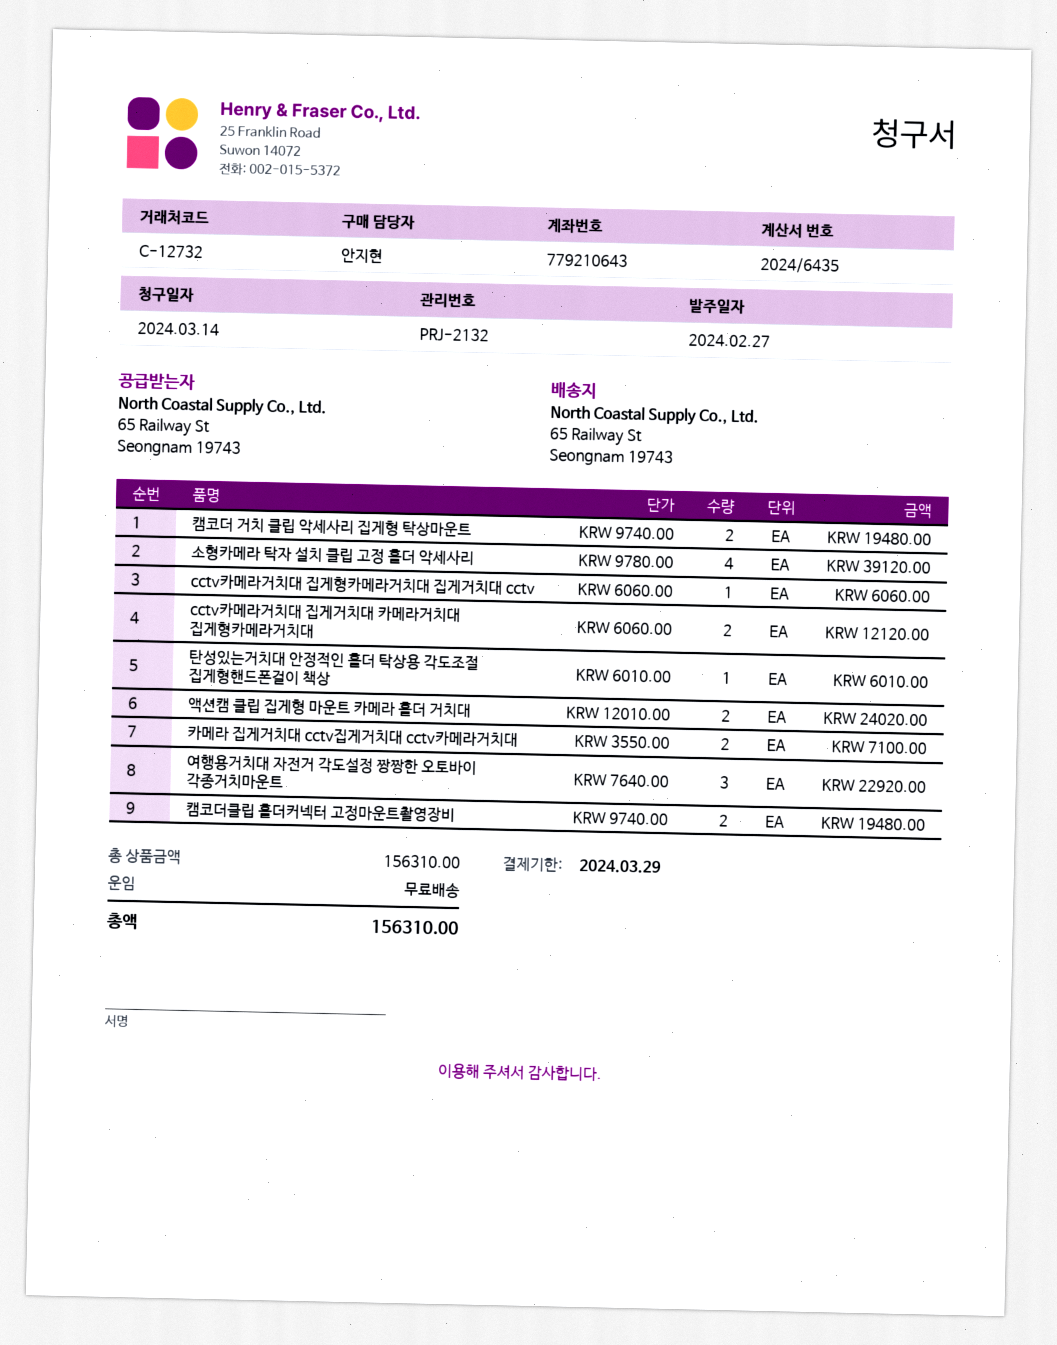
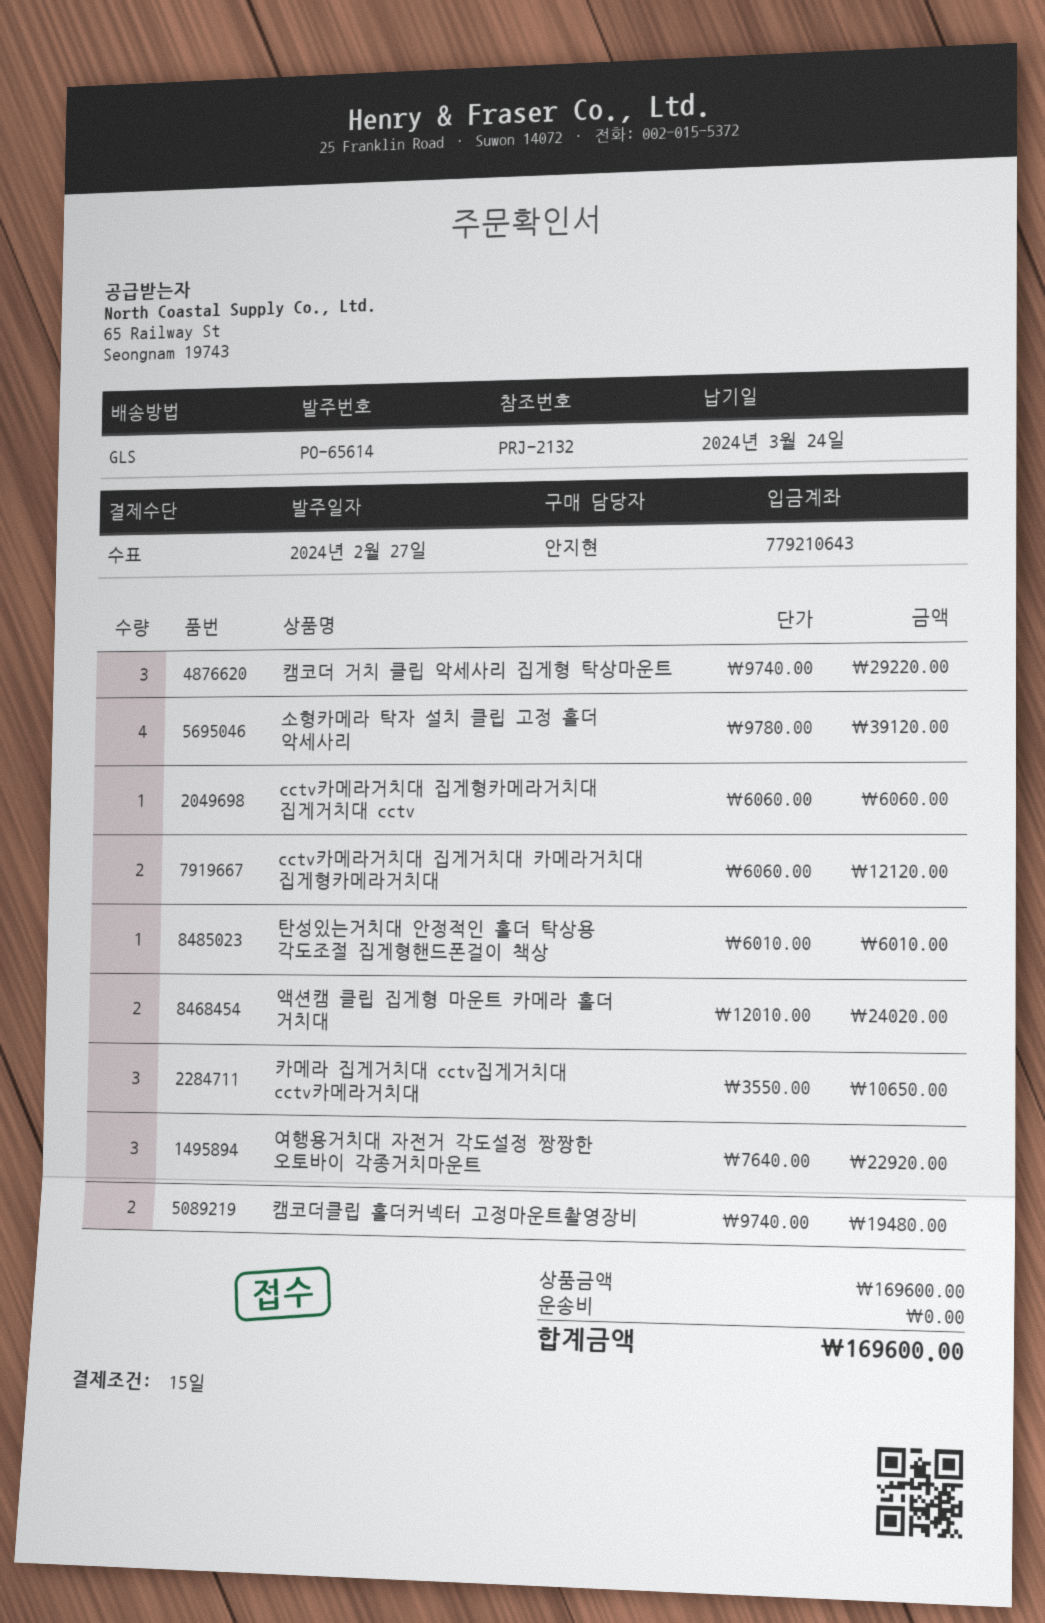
캠코더 거치 클립 악세사리 집게형 탁상마운트: 2 x 9740.00 = 19480.00 -> 3 x 9740.00 = 29220.00
카메라 집게거치대 cctv집게거치대 cctv카메라거치대: 2 x 3550.00 = 7100.00 -> 3 x 3550.00 = 10650.00
subtotal: 156310.00 -> 169600.00
total: 156310.00 -> 169600.00

